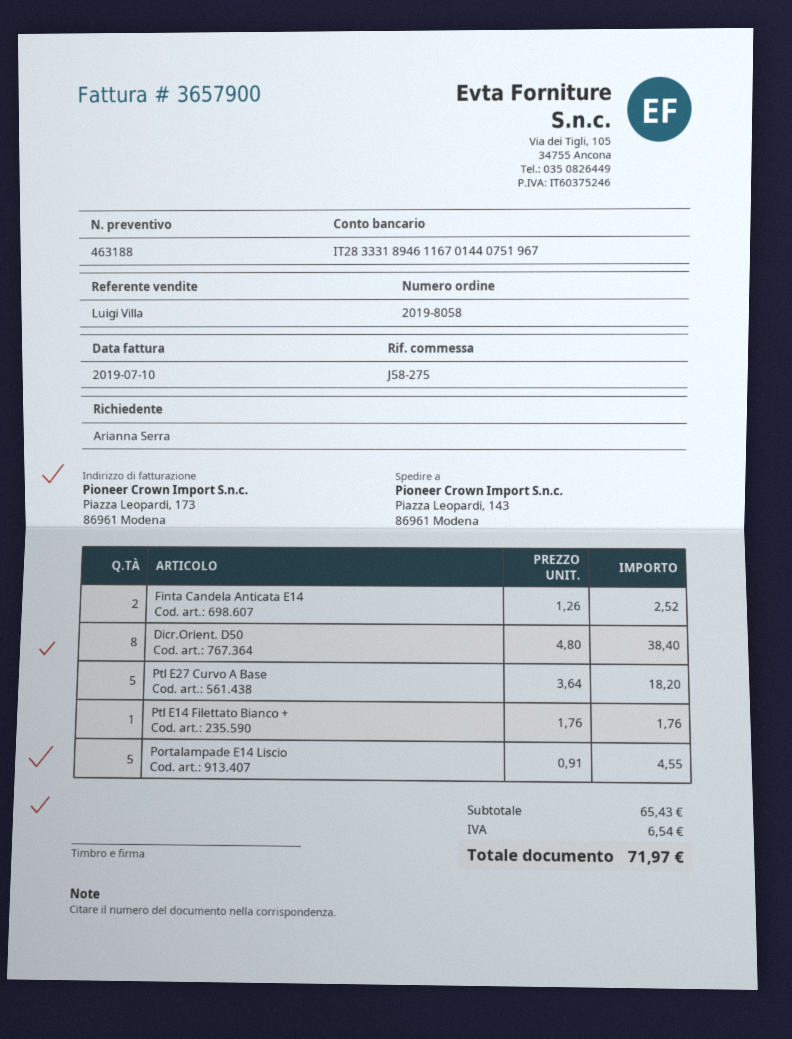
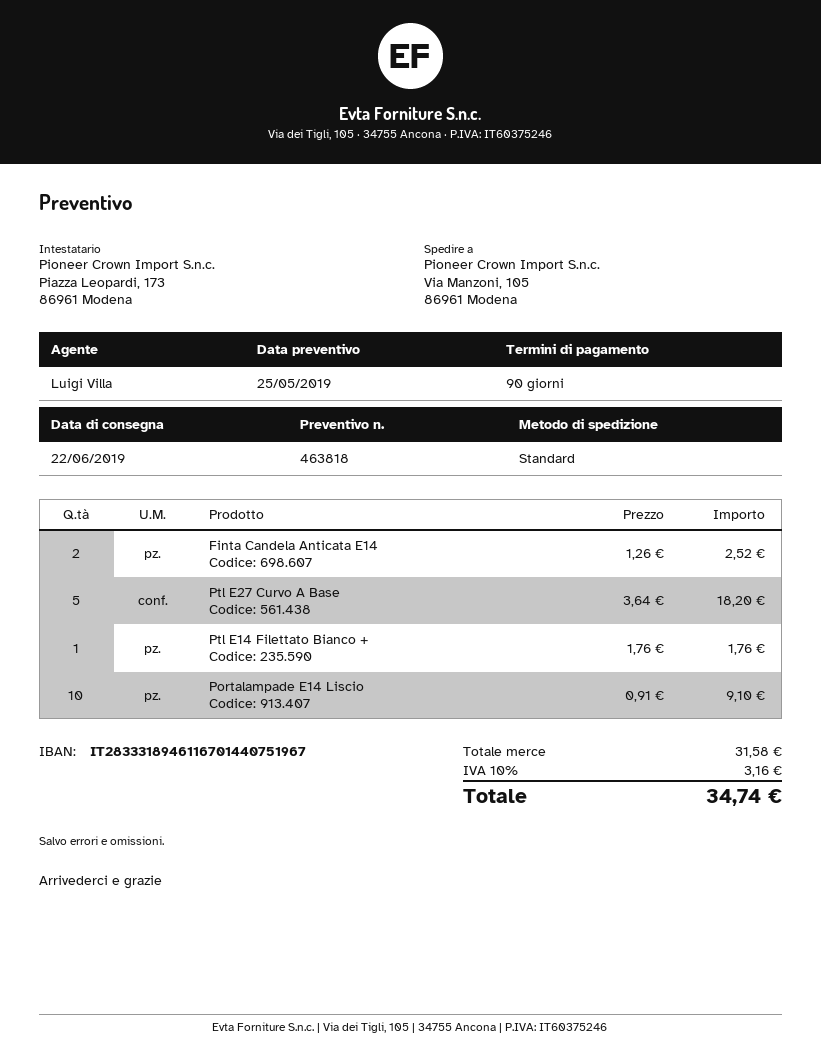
quote number: 463188 -> 463818
ship to: Piazza Leopardi, 143, 86961 Modena -> Via Manzoni, 105, 86961 Modena
Dicr.Orient. D50: 8 x 4.80 = 38.40 -> none
Portalampade E14 Liscio: 5 x 0.91 = 4.55 -> 10 x 0.91 = 9.10
subtotal: 65.43 -> 31.58
tax: 6.54 -> 3.16
total: 71.97 -> 34.74

